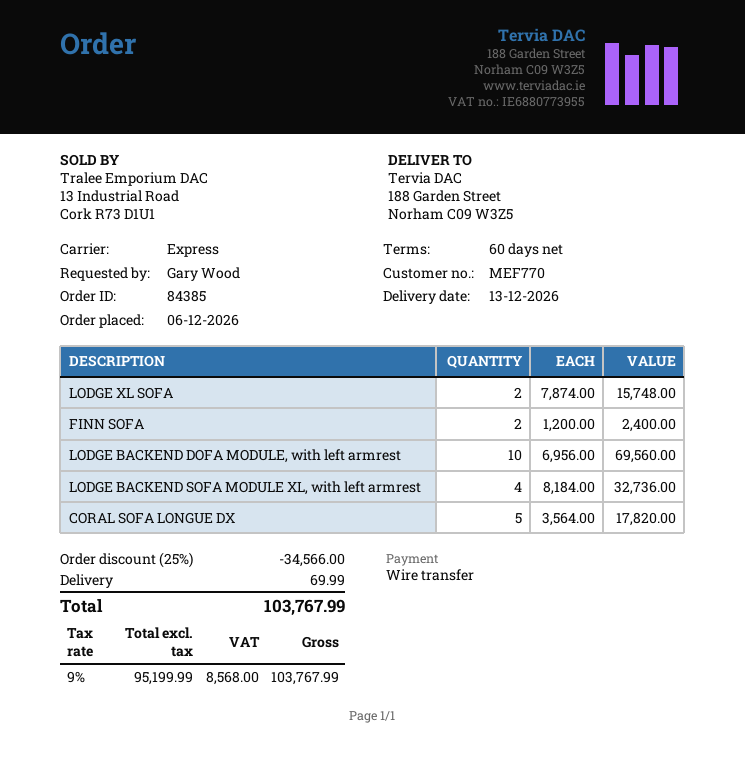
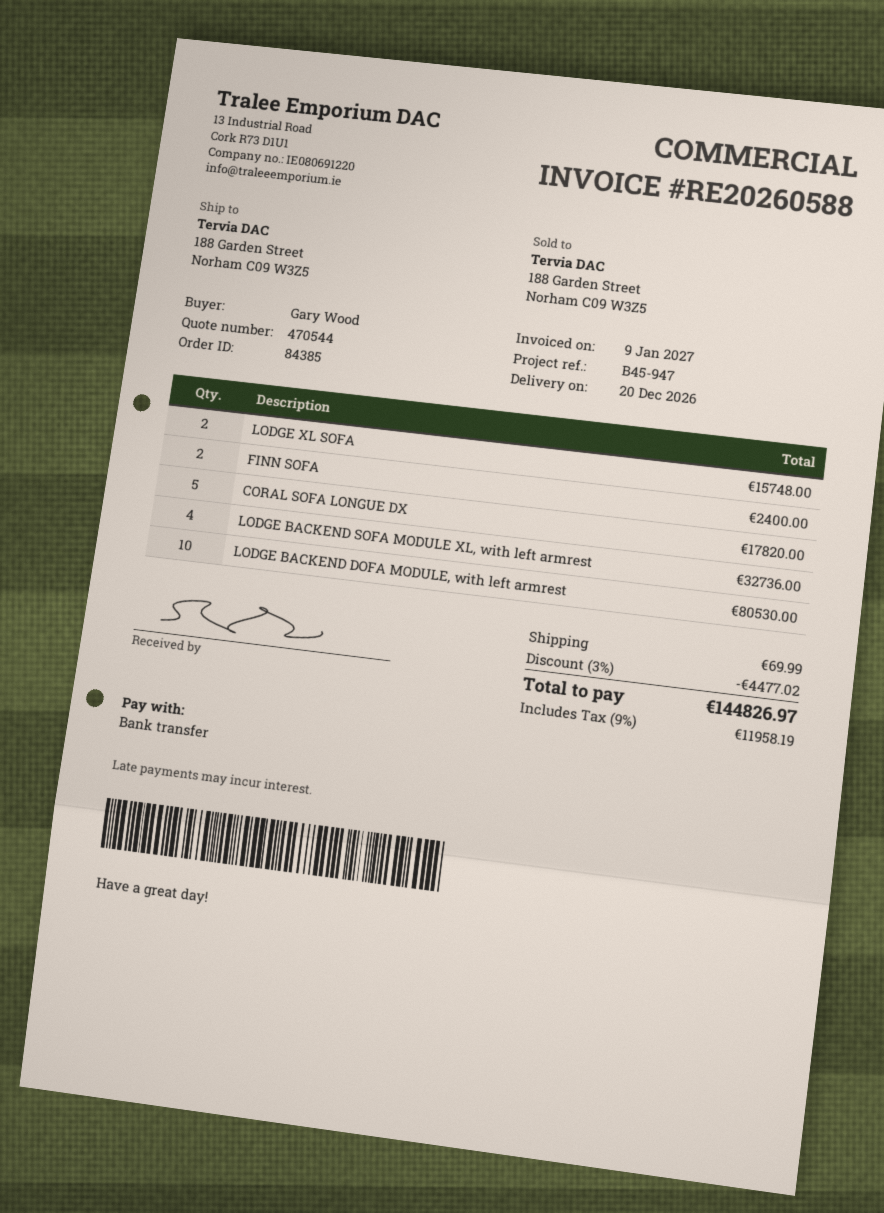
delivery date: 2026-12-13 -> 2026-12-20
LODGE BACKEND DOFA MODULE, with left armrest: 10 for 69560.00 -> 10 for 80530.00
discount: 25% = 34566.00 -> 3% = 4477.02
tax: 9% = 8568.00 -> 9% = 11958.19
total: 103767.99 -> 144826.97

